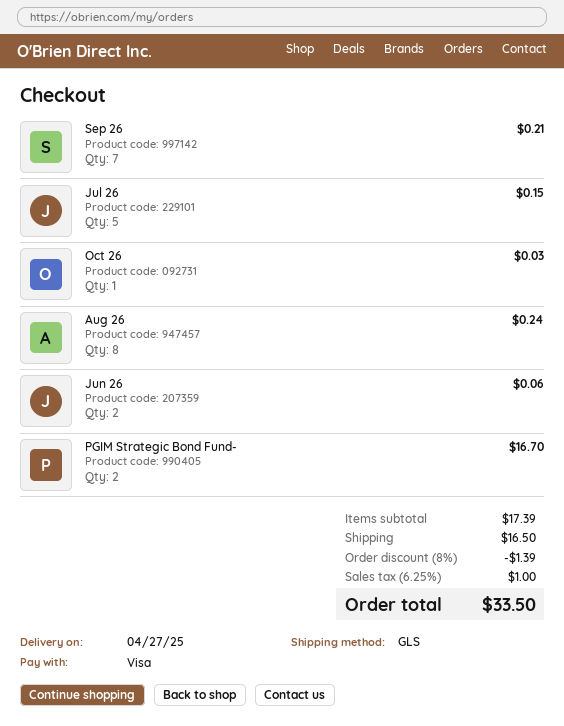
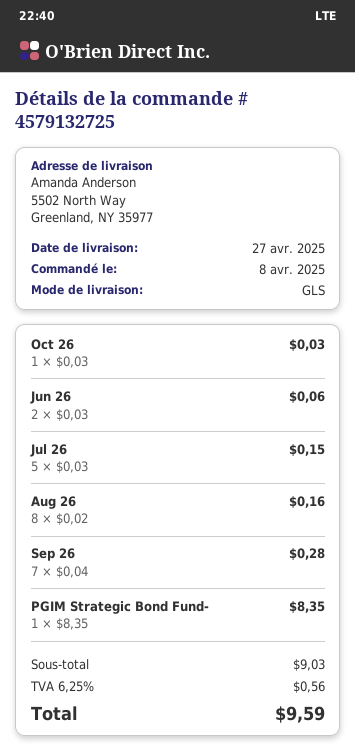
Sep 26: 7 for 0.21 -> 7 for 0.28
Aug 26: 8 for 0.24 -> 8 for 0.16
PGIM Strategic Bond Fund-: 2 for 16.70 -> 1 for 8.35
subtotal: 17.39 -> 9.03
discount: 8% = 1.39 -> none
shipping: 16.50 -> none
tax: 6.25% = 1.00 -> 6.25% = 0.56
total: 33.50 -> 9.59

